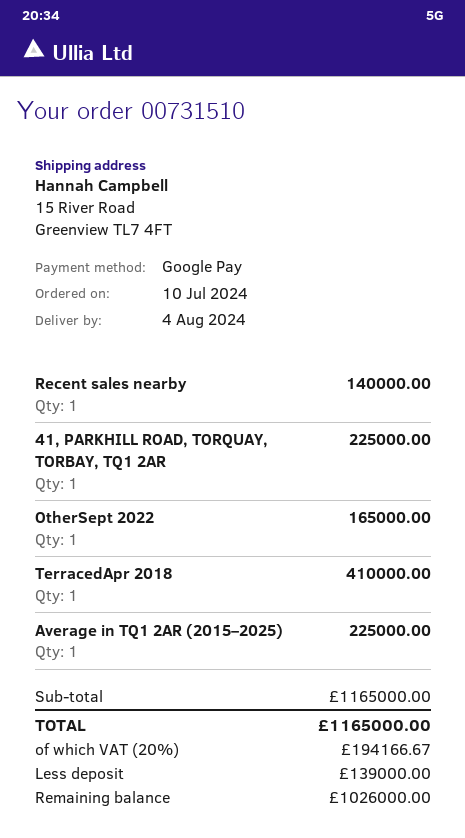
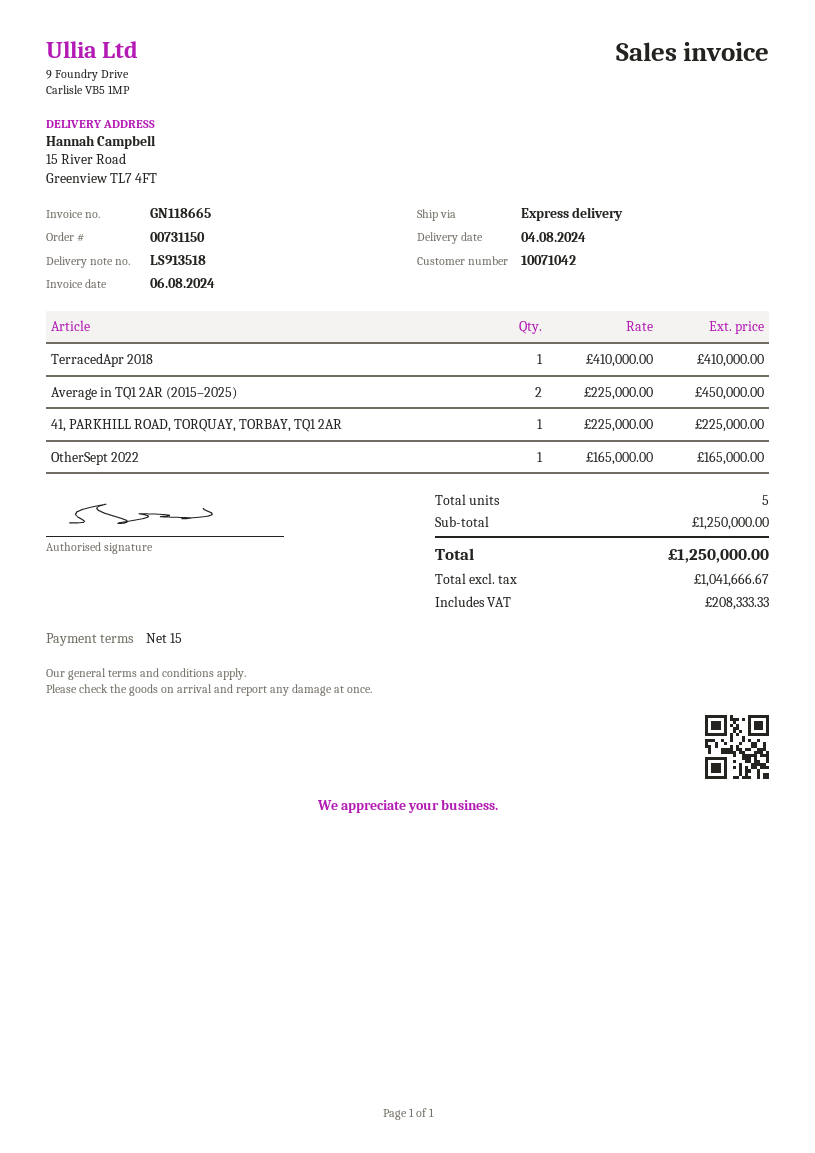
order number: 00731510 -> 00731150
Recent sales nearby: 1 for 140000.00 -> none
Average in TQ1 2AR (2015–2025): 1 for 225000.00 -> 2 for 450000.00
subtotal: 1165000.00 -> 1250000.00
tax: 194166.67 -> 208333.33
total: 1165000.00 -> 1250000.00

